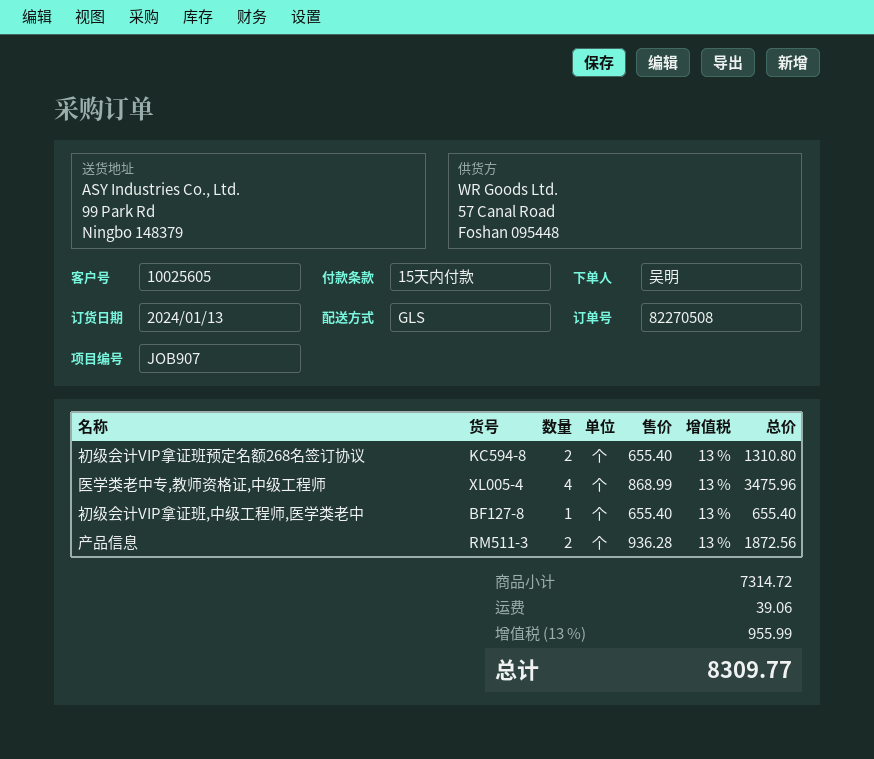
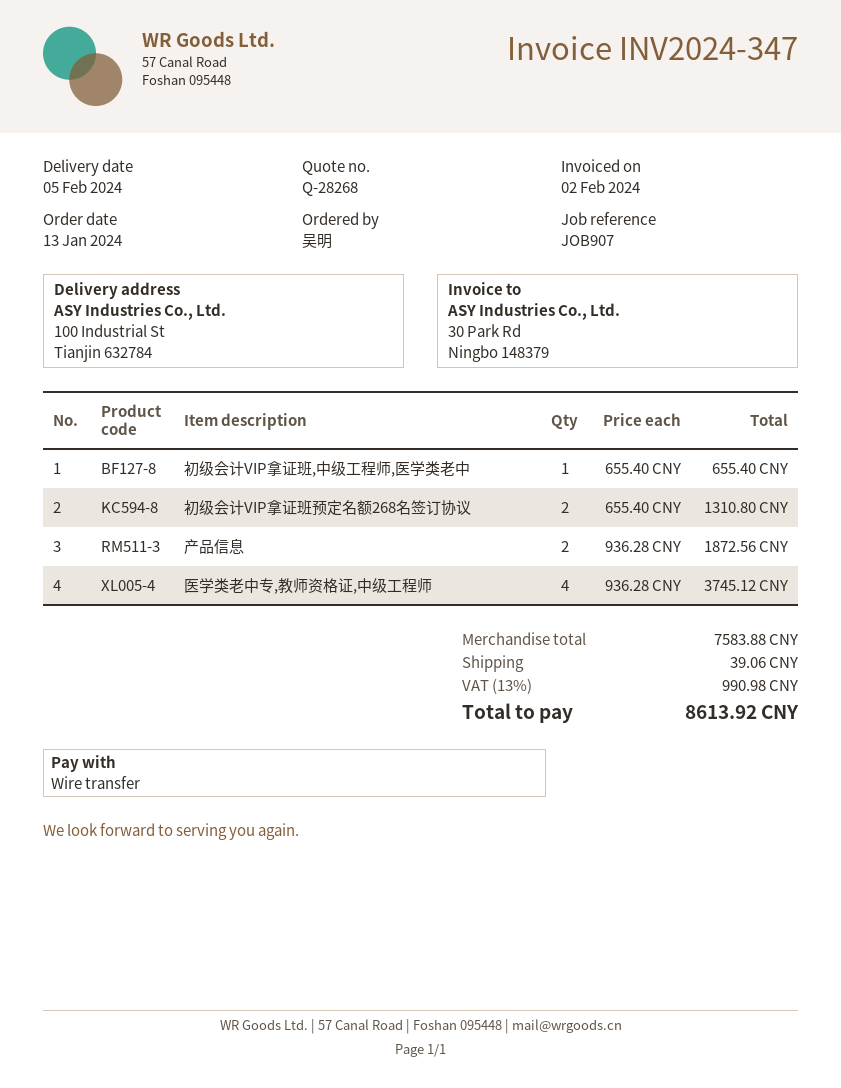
ship to: 99 Park Rd, Ningbo 148379 -> 100 Industrial St, Tianjin 632784
医学类老中专,教师资格证,中级工程师: 4 x 868.99 = 3475.96 -> 4 x 936.28 = 3745.12
subtotal: 7314.72 -> 7583.88
tax: 13% = 955.99 -> 13% = 990.98
total: 8309.77 -> 8613.92

